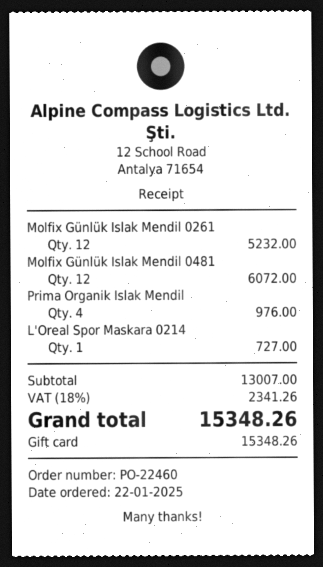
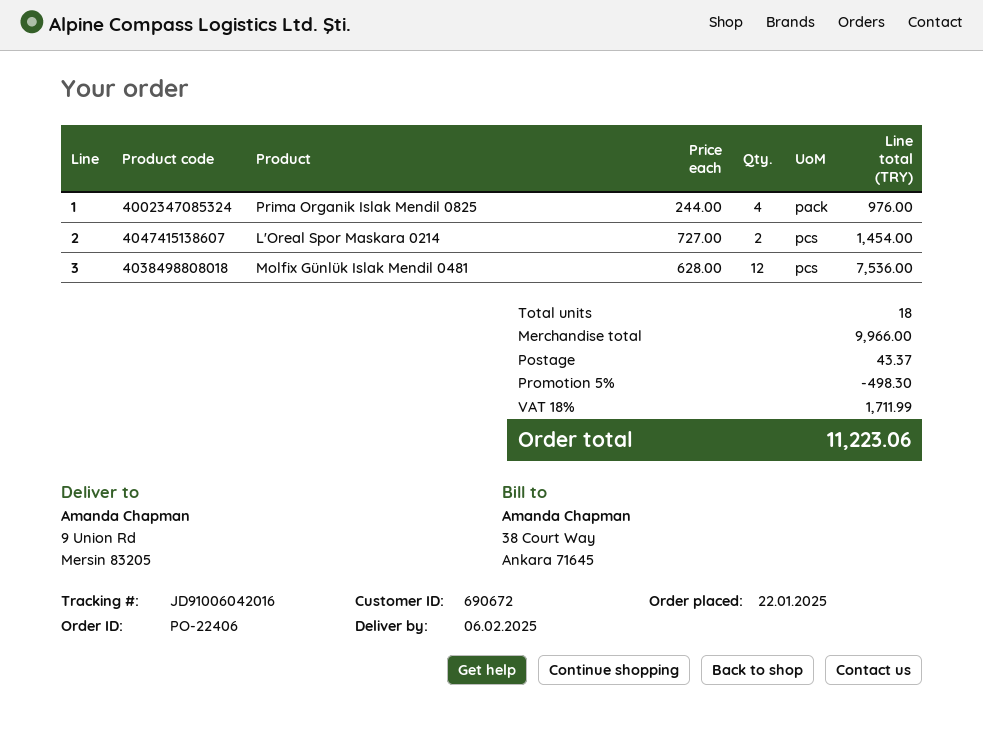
order number: PO-22460 -> PO-22406
Molfix Günlük Islak Mendil 0261: 12 for 5232.00 -> none
Molfix Günlük Islak Mendil 0481: 12 for 6072.00 -> 12 for 7536.00
L'Oreal Spor Maskara 0214: 1 for 727.00 -> 2 for 1454.00
subtotal: 13007.00 -> 9966.00
discount: none -> 5% = 498.30
shipping: none -> 43.37
tax: 18% = 2341.26 -> 18% = 1711.99
total: 15348.26 -> 11223.06

